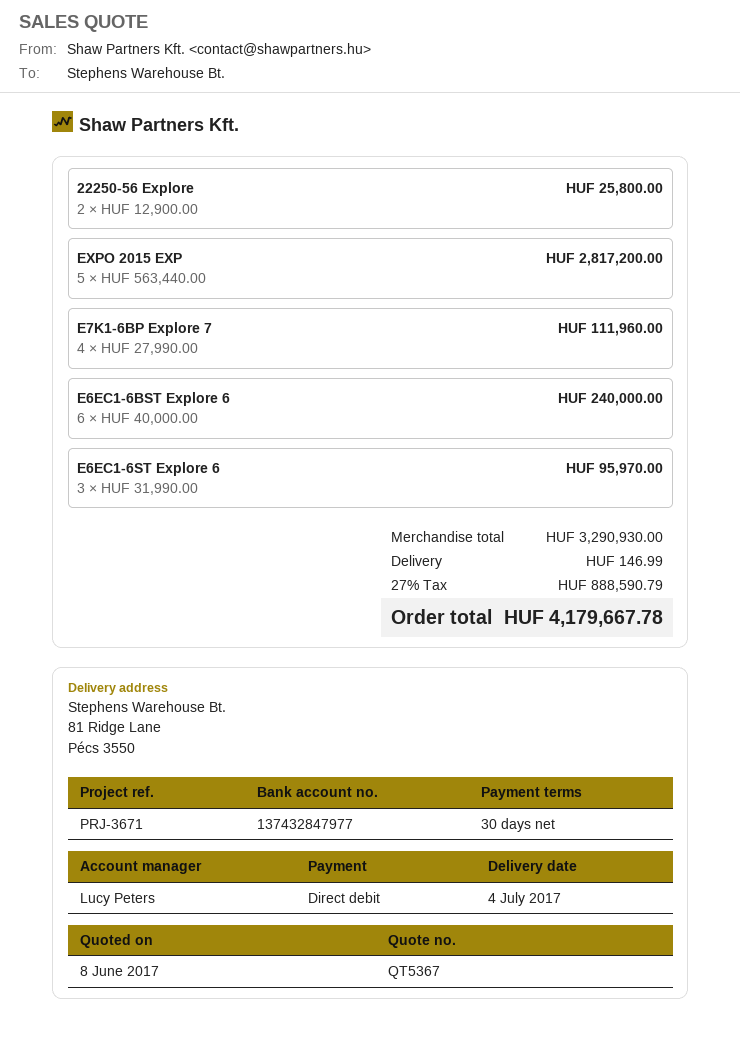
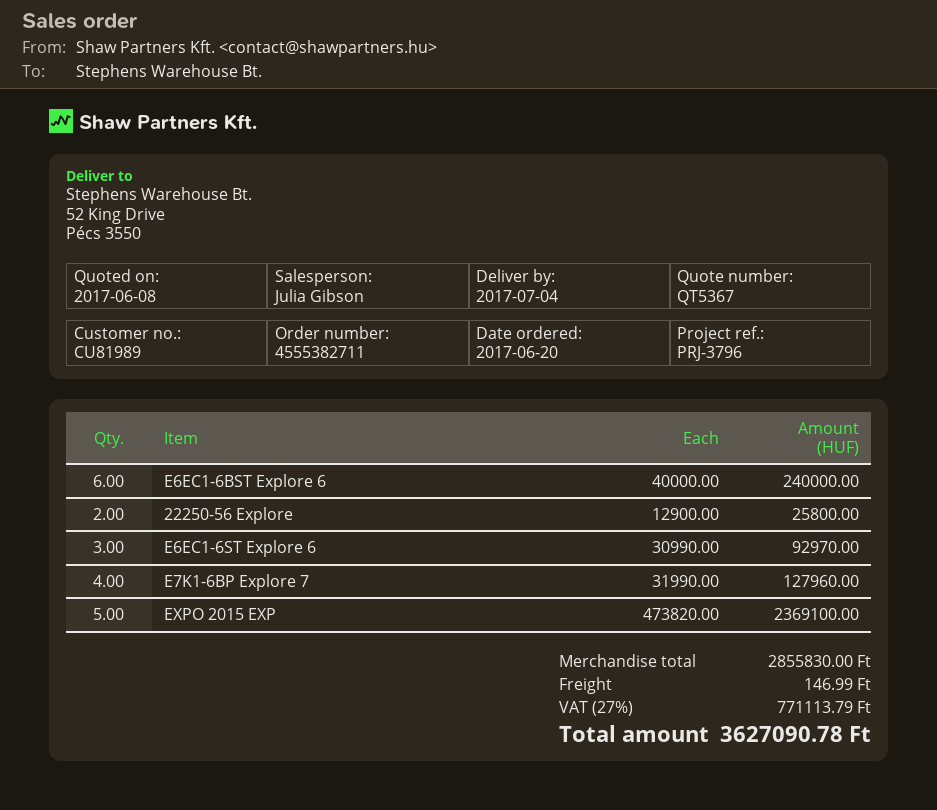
reference: PRJ-3671 -> PRJ-3796
sales rep: Lucy Peters -> Julia Gibson
ship to: 81 Ridge Lane, Pécs 3550 -> 52 King Drive, Pécs 3550
EXPO 2015 EXP: 5 x 563440.00 = 2817200.00 -> 5 x 473820.00 = 2369100.00
E7K1-6BP Explore 7: 4 x 27990.00 = 111960.00 -> 4 x 31990.00 = 127960.00
E6EC1-6ST Explore 6: 3 x 31990.00 = 95970.00 -> 3 x 30990.00 = 92970.00
subtotal: 3290930.00 -> 2855830.00
tax: 27% = 888590.79 -> 27% = 771113.79
total: 4179667.78 -> 3627090.78

